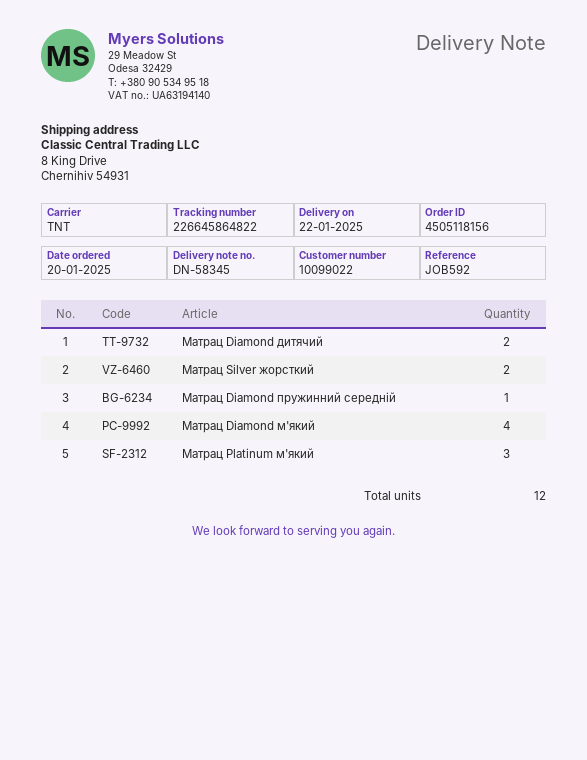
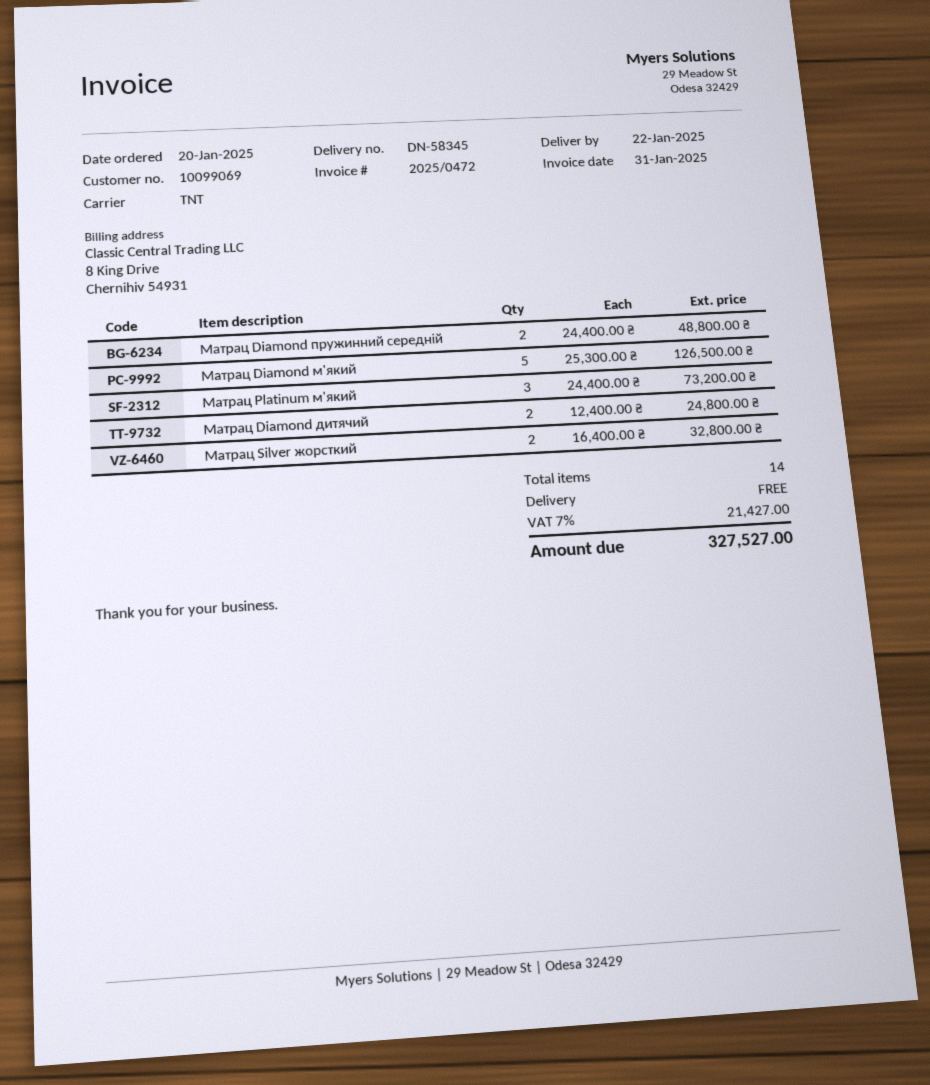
customer number: 10099022 -> 10099069
Матрац Diamond пружинний середній: 1 -> 2
Матрац Diamond м'який: 4 -> 5
total quantity: 12 -> 14

